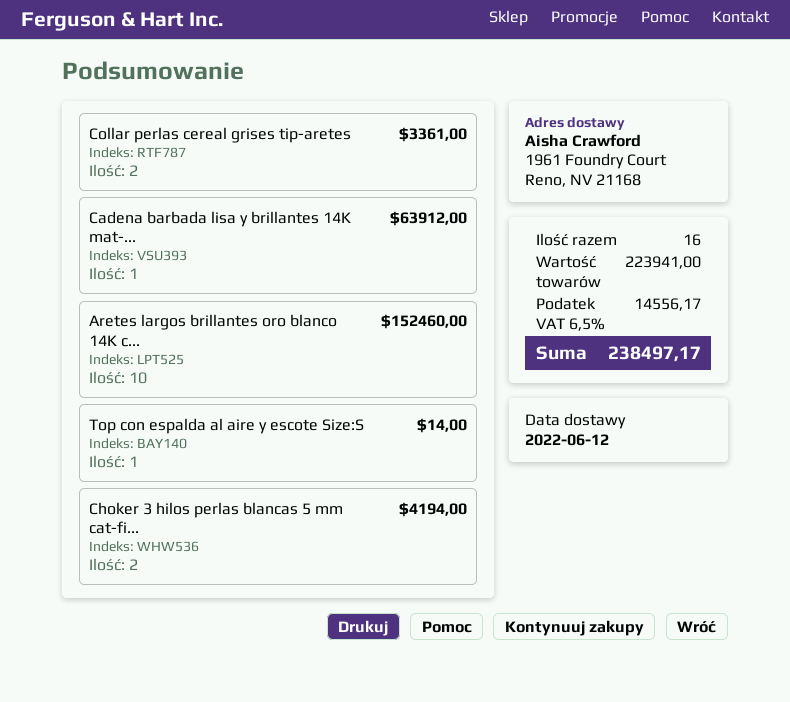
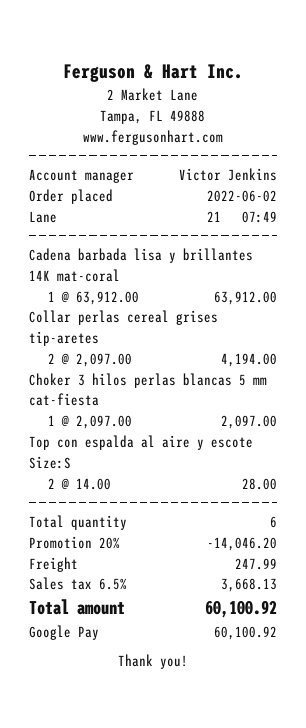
Collar perlas cereal grises tip-aretes: 2 for 3361.00 -> 2 for 4194.00
Aretes largos brillantes oro blanco 14K c...: 10 for 152460.00 -> none
Top con espalda al aire y escote Size:S: 1 for 14.00 -> 2 for 28.00
Choker 3 hilos perlas blancas 5 mm cat-fi...: 2 for 4194.00 -> 1 for 2097.00
total quantity: 16 -> 6
discount: none -> 20% = 14046.20
shipping: none -> 247.99
tax: 6.5% = 14556.17 -> 6.5% = 3668.13
total: 238497.17 -> 60100.92

